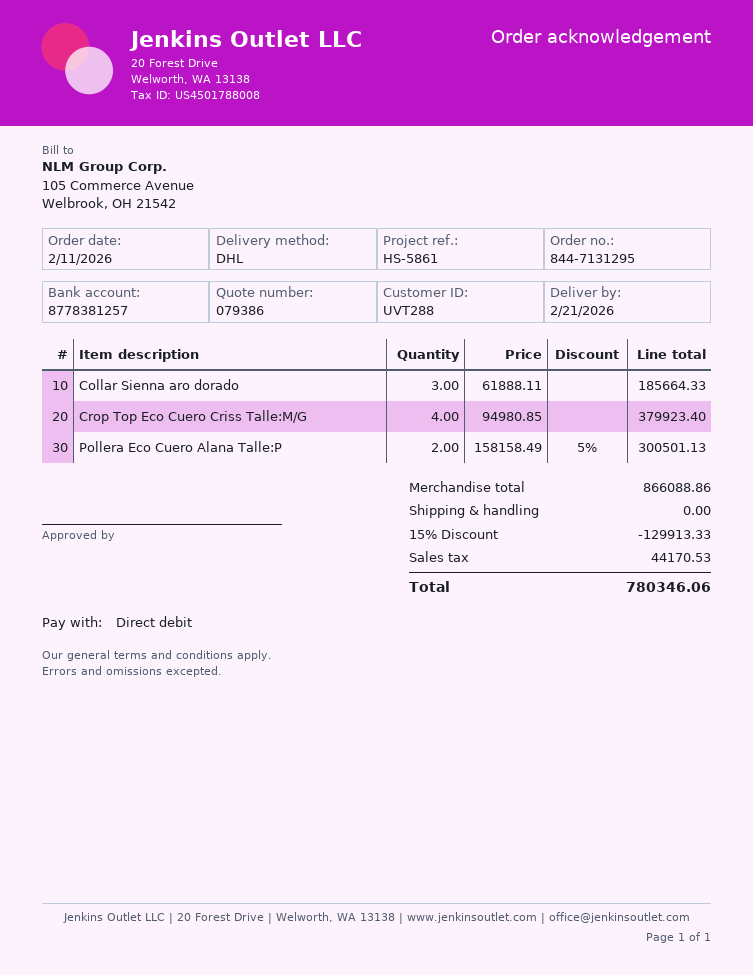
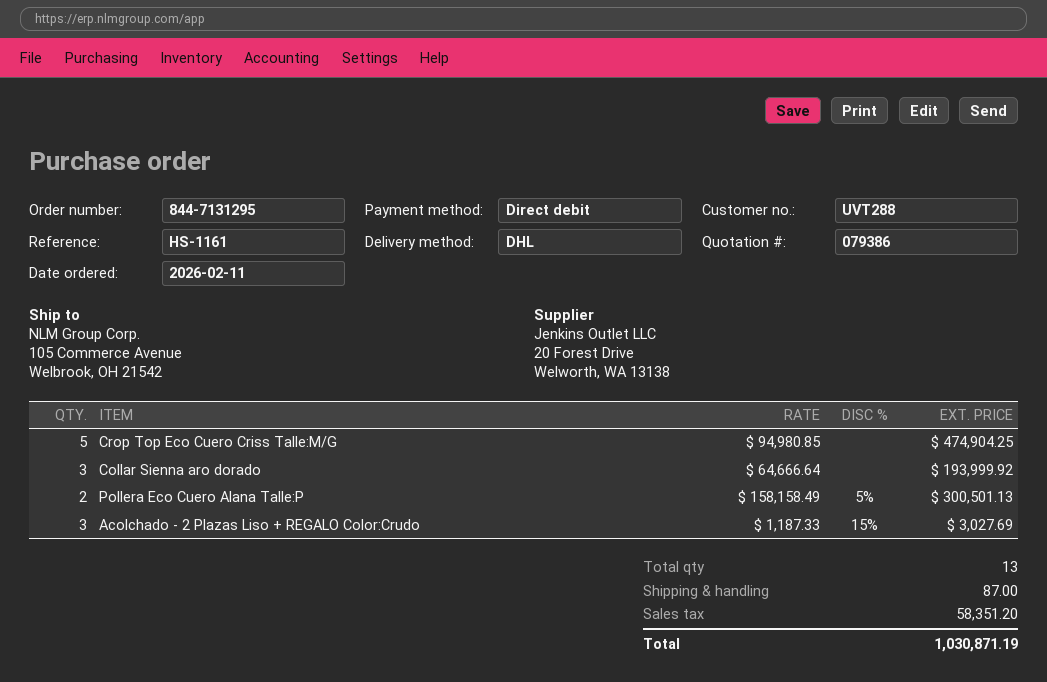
reference: HS-5861 -> HS-1161
Collar Sienna aro dorado: 3 x 61888.11 = 185664.33 -> 3 x 64666.64 = 193999.92
Crop Top Eco Cuero Criss Talle:M/G: 4 x 94980.85 = 379923.40 -> 5 x 94980.85 = 474904.25
Acolchado - 2 Plazas Liso + REGALO Color:Crudo: none -> 3 x 1187.33 - 15% = 3027.69
discount: 15% = 129913.33 -> none
shipping: 0.00 -> 87.00
tax: 44170.53 -> 58351.20
total: 780346.06 -> 1030871.19

